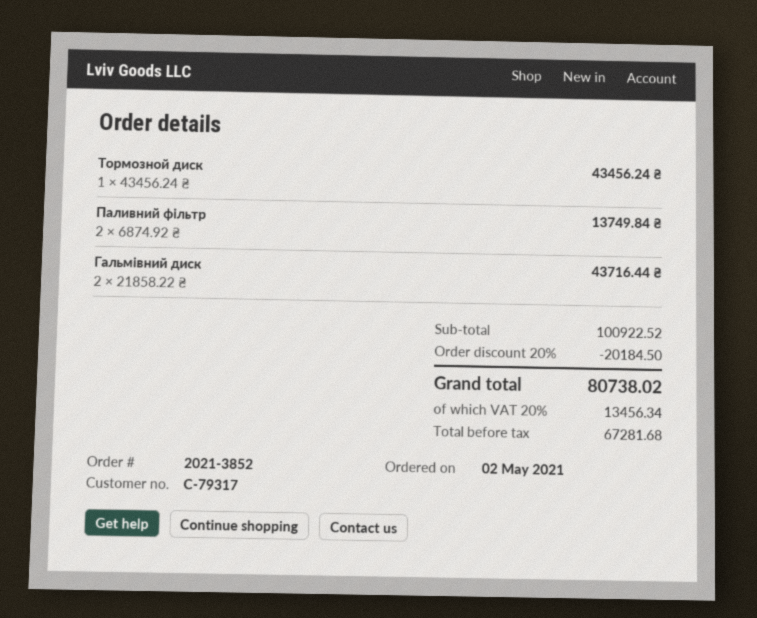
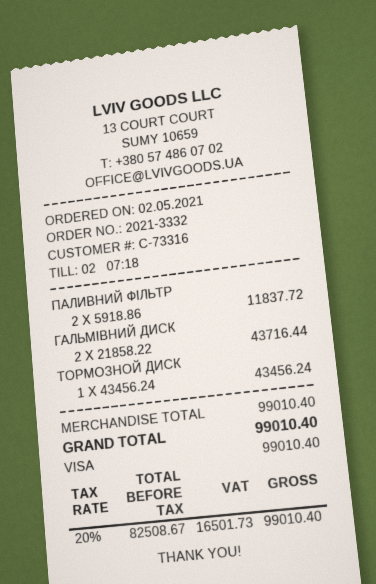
order number: 2021-3852 -> 2021-3332
customer number: C-79317 -> C-73316
Паливний фільтр: 2 x 6874.92 = 13749.84 -> 2 x 5918.86 = 11837.72
subtotal: 100922.52 -> 99010.40
discount: 20% = 20184.50 -> none
net: 67281.68 -> 82508.67
tax: 20% = 13456.34 -> 20% = 16501.73
total: 80738.02 -> 99010.40

